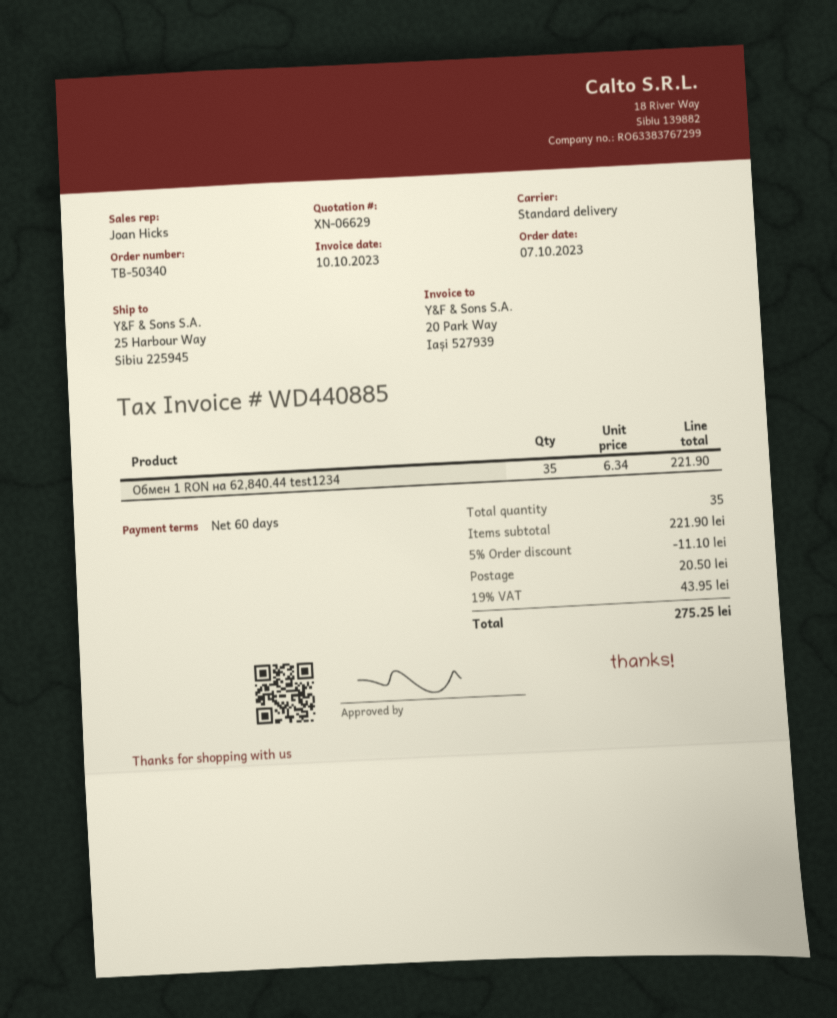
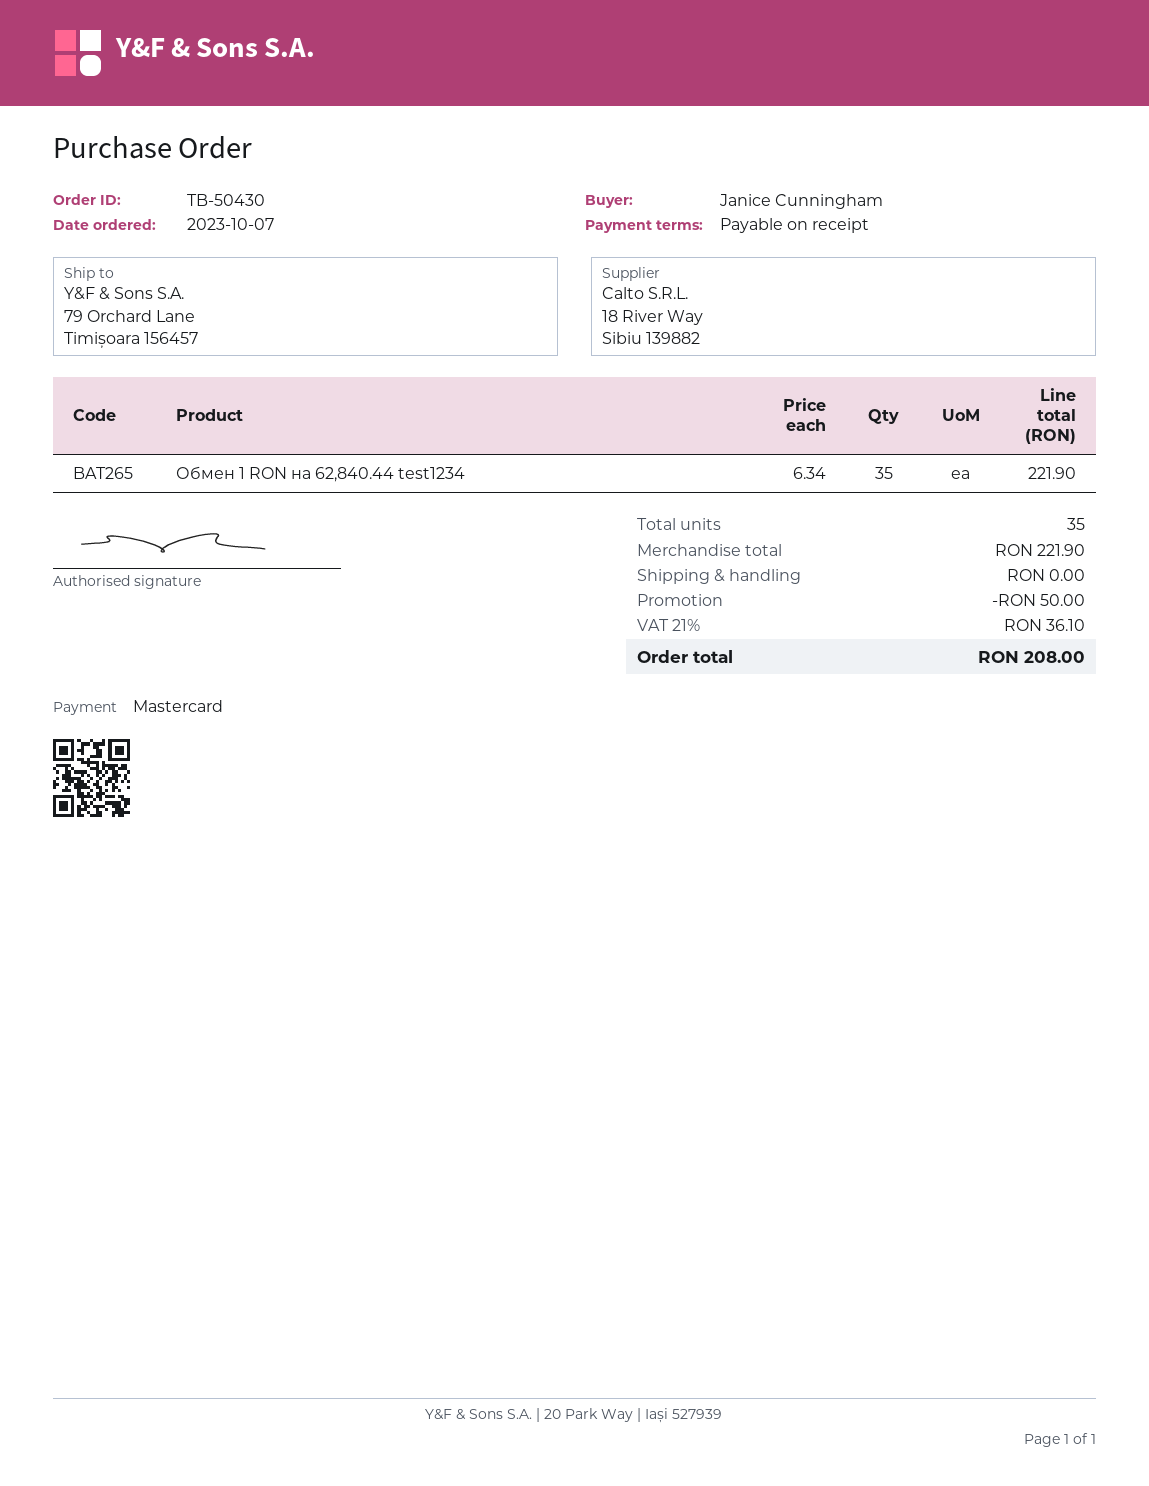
order number: TB-50340 -> TB-50430
payment terms: 60 days -> on receipt
ship to: 25 Harbour Way, Sibiu 225945 -> 79 Orchard Lane, Timișoara 156457
discount: 11.10 -> 50.00
shipping: 20.50 -> 0.00
tax: 19% = 43.95 -> 21% = 36.10
total: 275.25 -> 208.00

